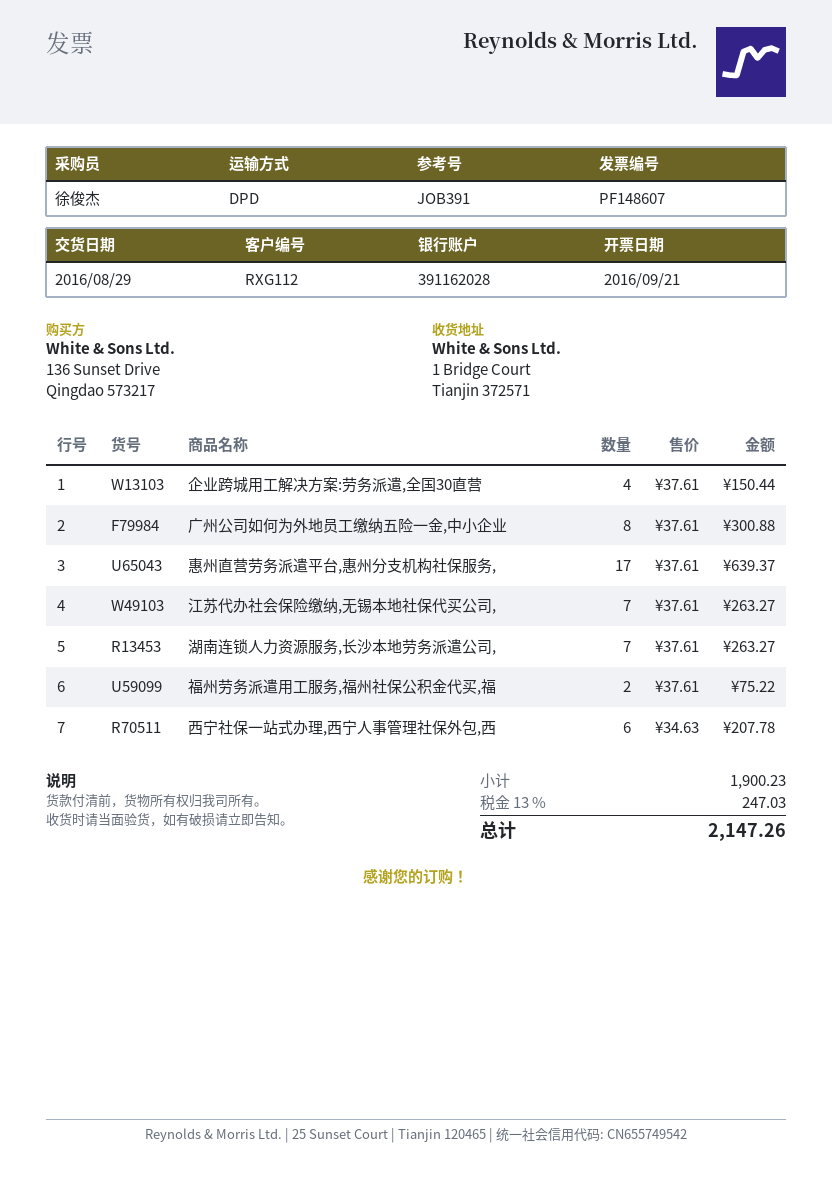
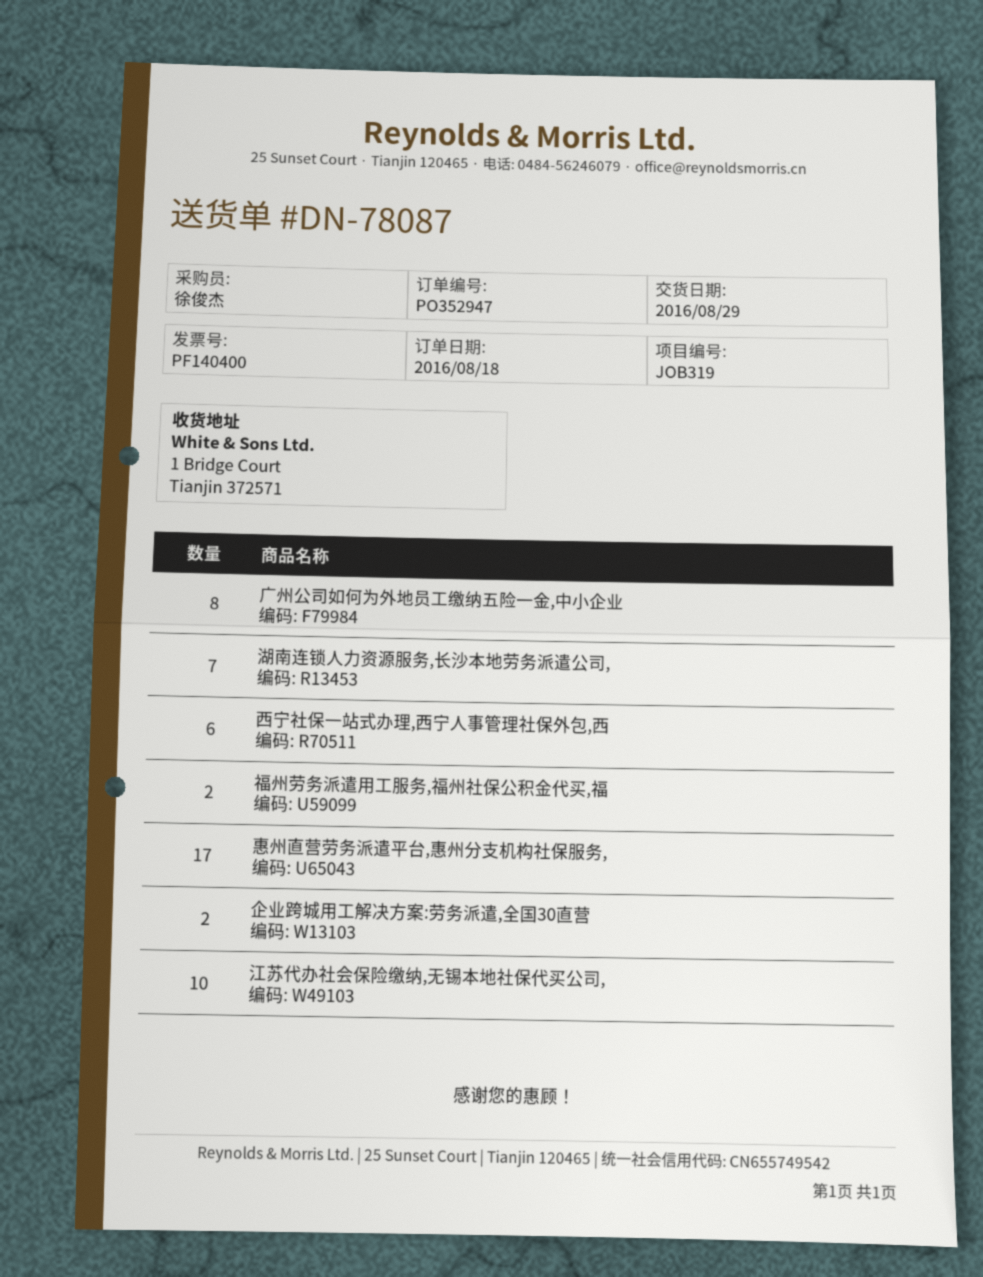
invoice number: PF148607 -> PF140400
reference: JOB391 -> JOB319
企业跨城用工解决方案:劳务派遣,全国30直营: 4 -> 2
江苏代办社会保险缴纳,无锡本地社保代买公司,: 7 -> 10

